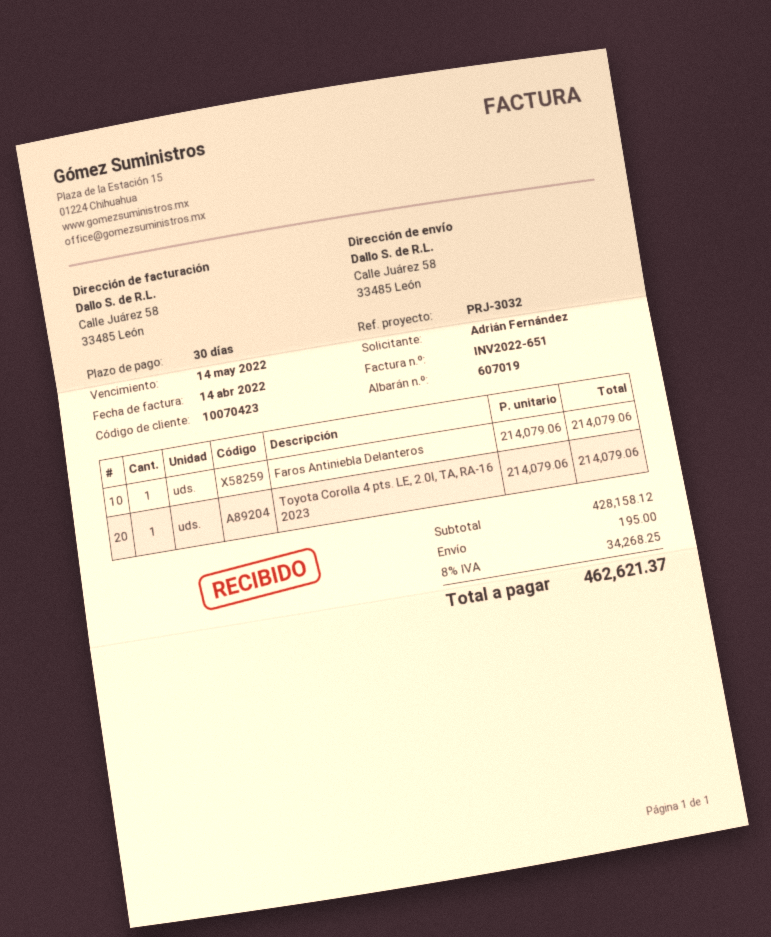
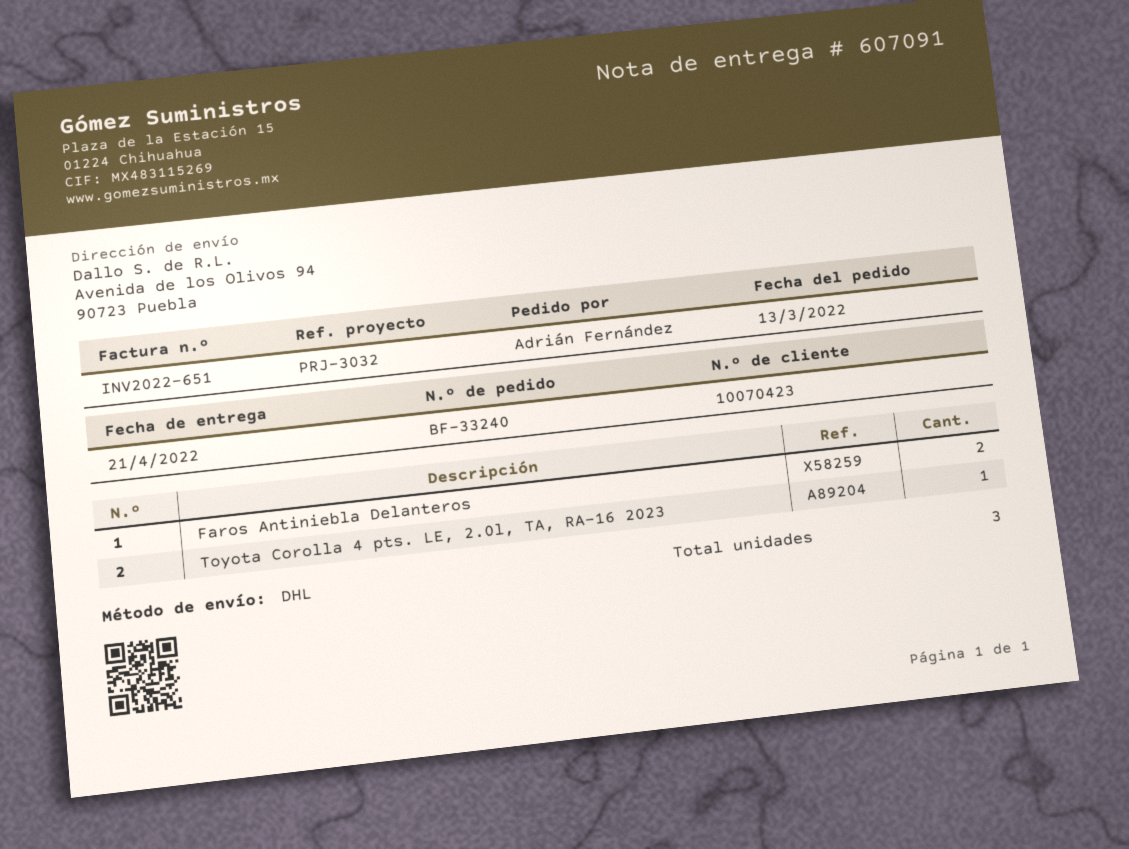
delivery note number: 607019 -> 607091
ship to: Calle Juárez 58, 33485 León -> Avenida de los Olivos 94, 90723 Puebla
Faros Antiniebla Delanteros: 1 -> 2

